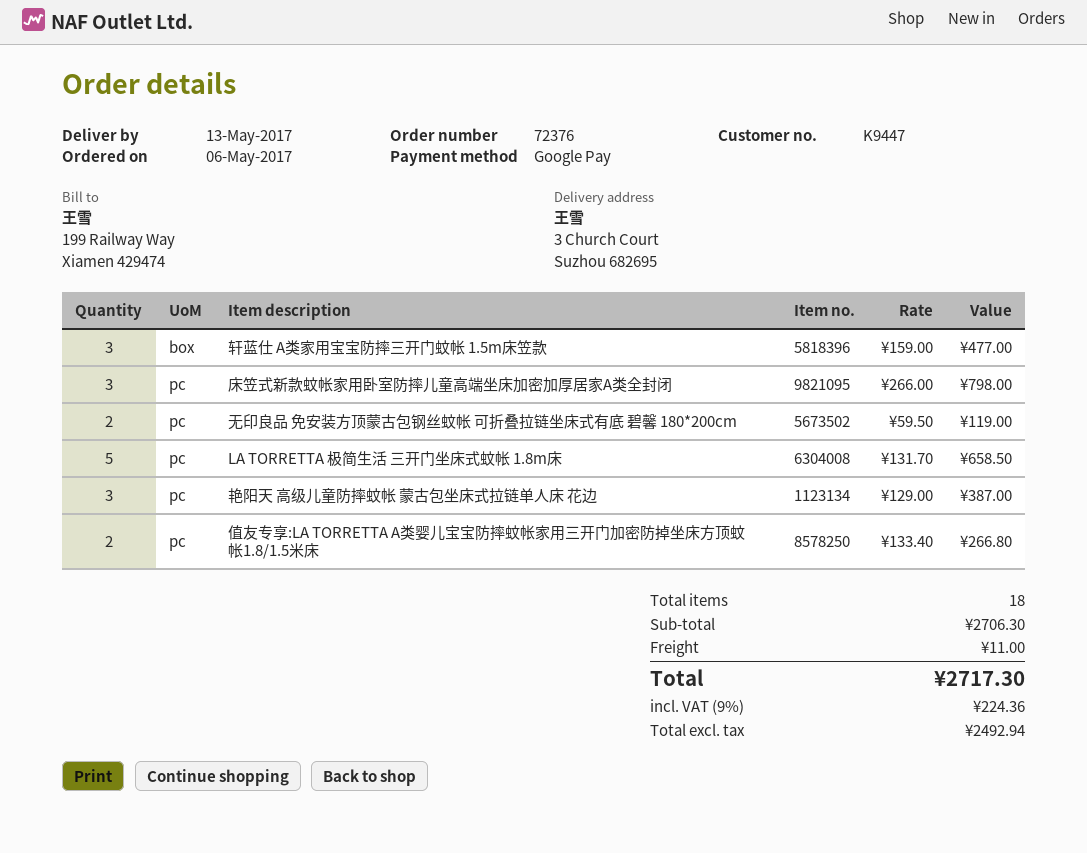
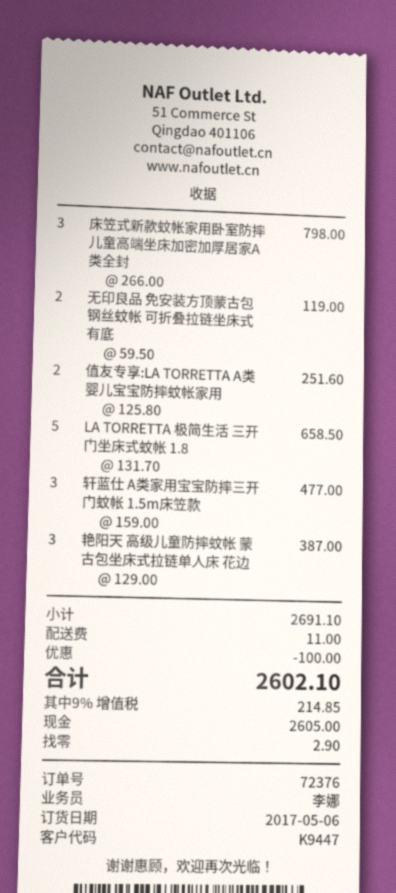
payment method: Google Pay -> cash
值友专享:LA TORRETTA A类婴儿宝宝防摔蚊帐家用三开门加密防掉坐床方顶蚊帐1.8/1.5米床: 2 x 133.40 = 266.80 -> 2 x 125.80 = 251.60
subtotal: 2706.30 -> 2691.10
discount: none -> 100.00
tax: 9% = 224.36 -> 9% = 214.85
total: 2717.30 -> 2602.10

